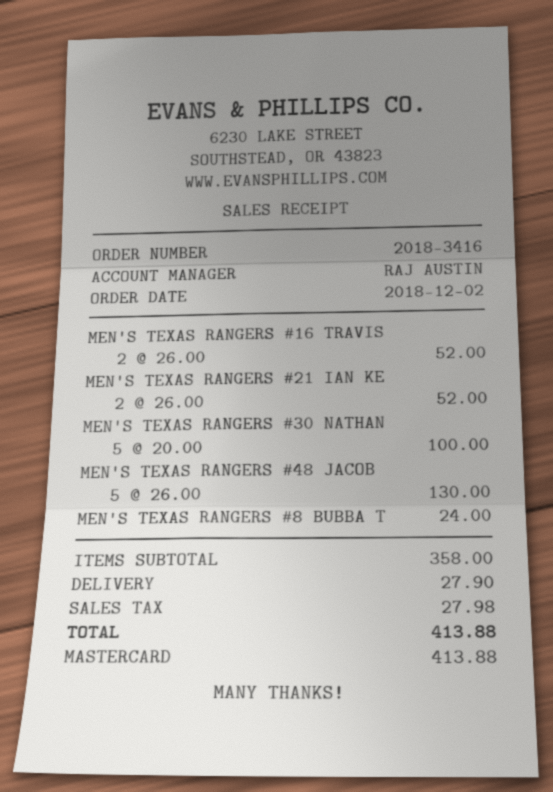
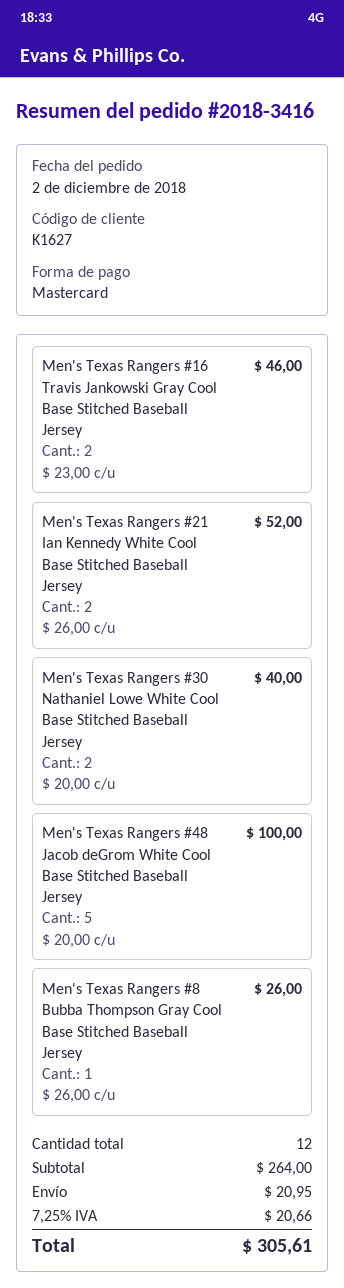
MEN'S TEXAS RANGERS #16 TRAVIS: 2 x 26.00 = 52.00 -> 2 x 23.00 = 46.00
MEN'S TEXAS RANGERS #30 NATHAN: 5 x 20.00 = 100.00 -> 2 x 20.00 = 40.00
MEN'S TEXAS RANGERS #48 JACOB: 5 x 26.00 = 130.00 -> 5 x 20.00 = 100.00
MEN'S TEXAS RANGERS #8 BUBBA T: 1 x 24.00 = 24.00 -> 1 x 26.00 = 26.00
subtotal: 358.00 -> 264.00
shipping: 27.90 -> 20.95
tax: 27.98 -> 20.66
total: 413.88 -> 305.61

